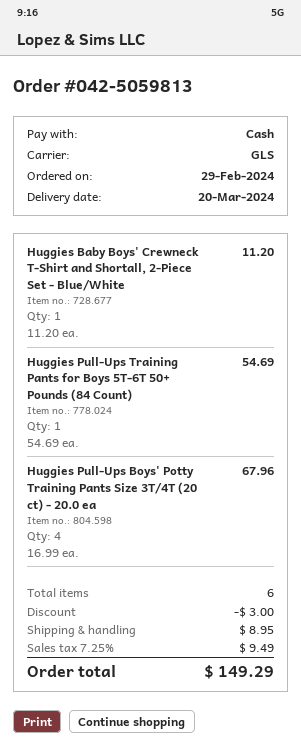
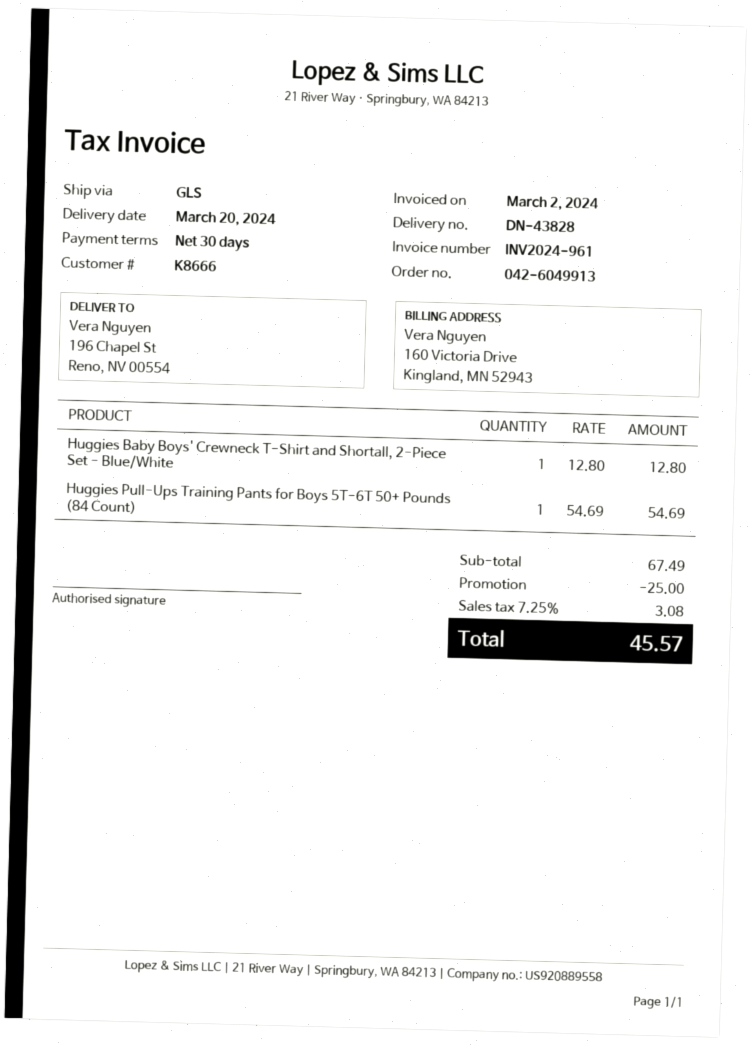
order number: 042-5059813 -> 042-6049913
Huggies Baby Boys' Crewneck T-Shirt and Shortall, 2-Piece Set - Blue/White: 1 x 11.20 = 11.20 -> 1 x 12.80 = 12.80
Huggies Pull-Ups Boys' Potty Training Pants Size 3T/4T (20 ct) - 20.0 ea: 4 x 16.99 = 67.96 -> none
discount: 3.00 -> 25.00
shipping: 8.95 -> none
tax: 7.25% = 9.49 -> 7.25% = 3.08
total: 149.29 -> 45.57

